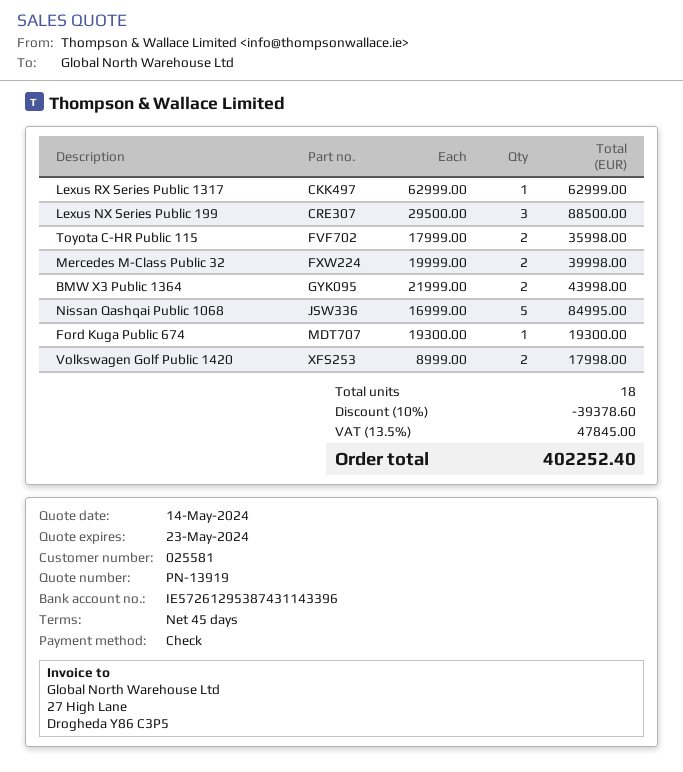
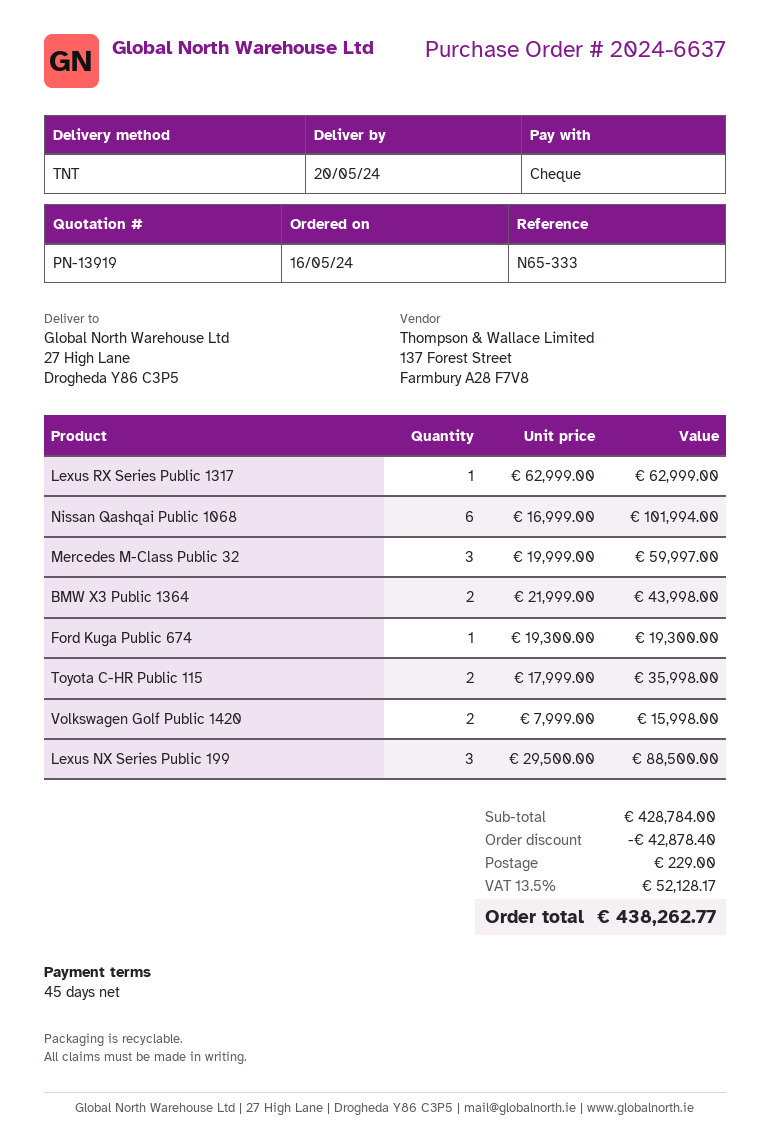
Mercedes M-Class Public 32: 2 x 19999.00 = 39998.00 -> 3 x 19999.00 = 59997.00
Nissan Qashqai Public 1068: 5 x 16999.00 = 84995.00 -> 6 x 16999.00 = 101994.00
Volkswagen Golf Public 1420: 2 x 8999.00 = 17998.00 -> 2 x 7999.00 = 15998.00
discount: 39378.60 -> 42878.40
shipping: none -> 229.00
tax: 13.5% = 47845.00 -> 13.5% = 52128.17
total: 402252.40 -> 438262.77

